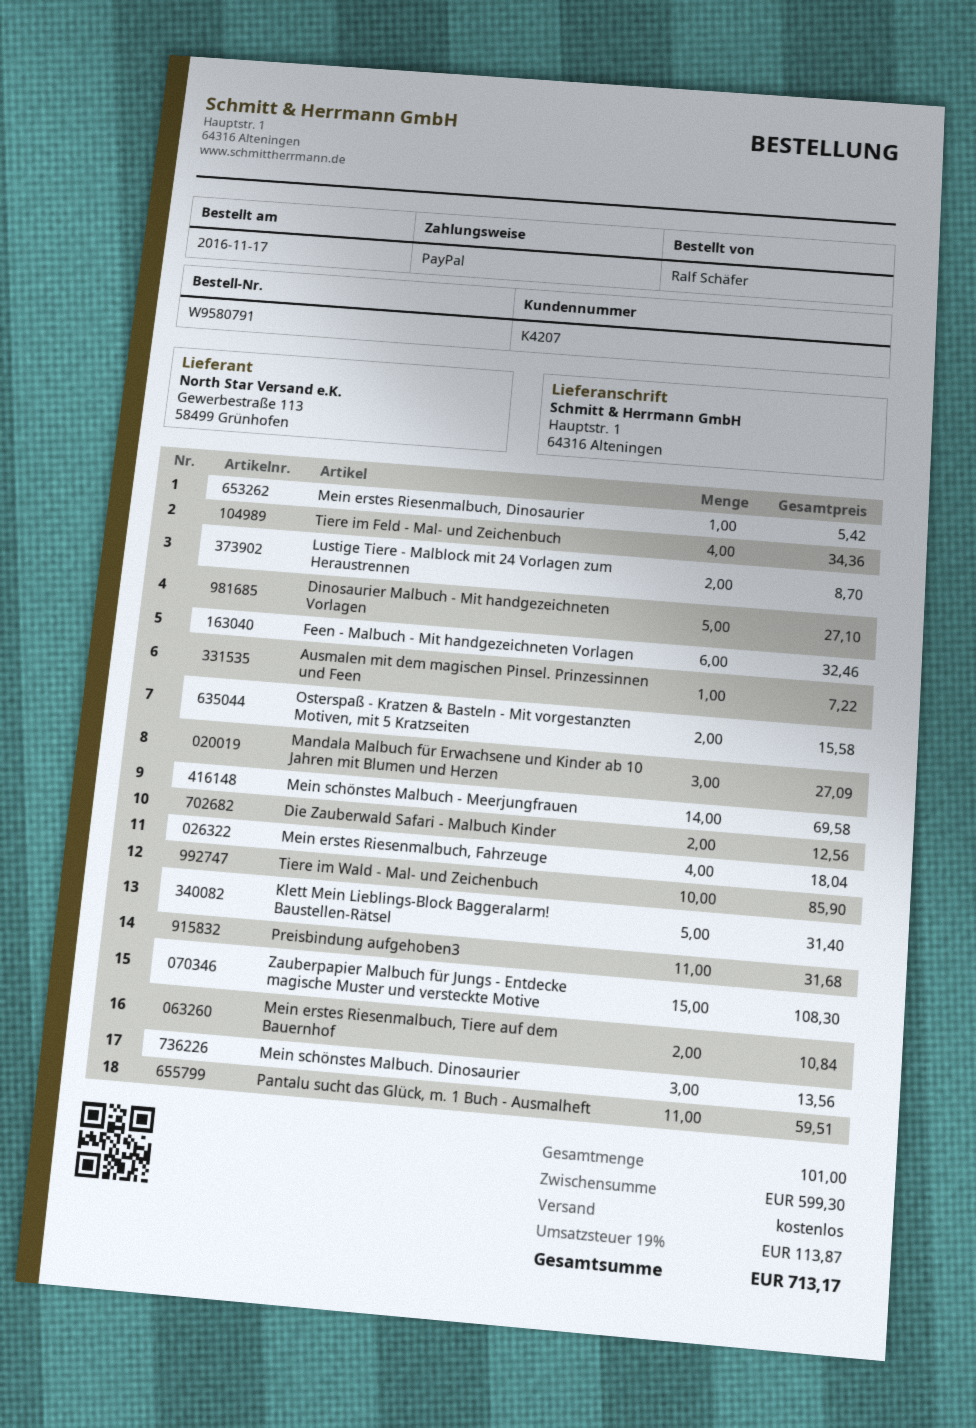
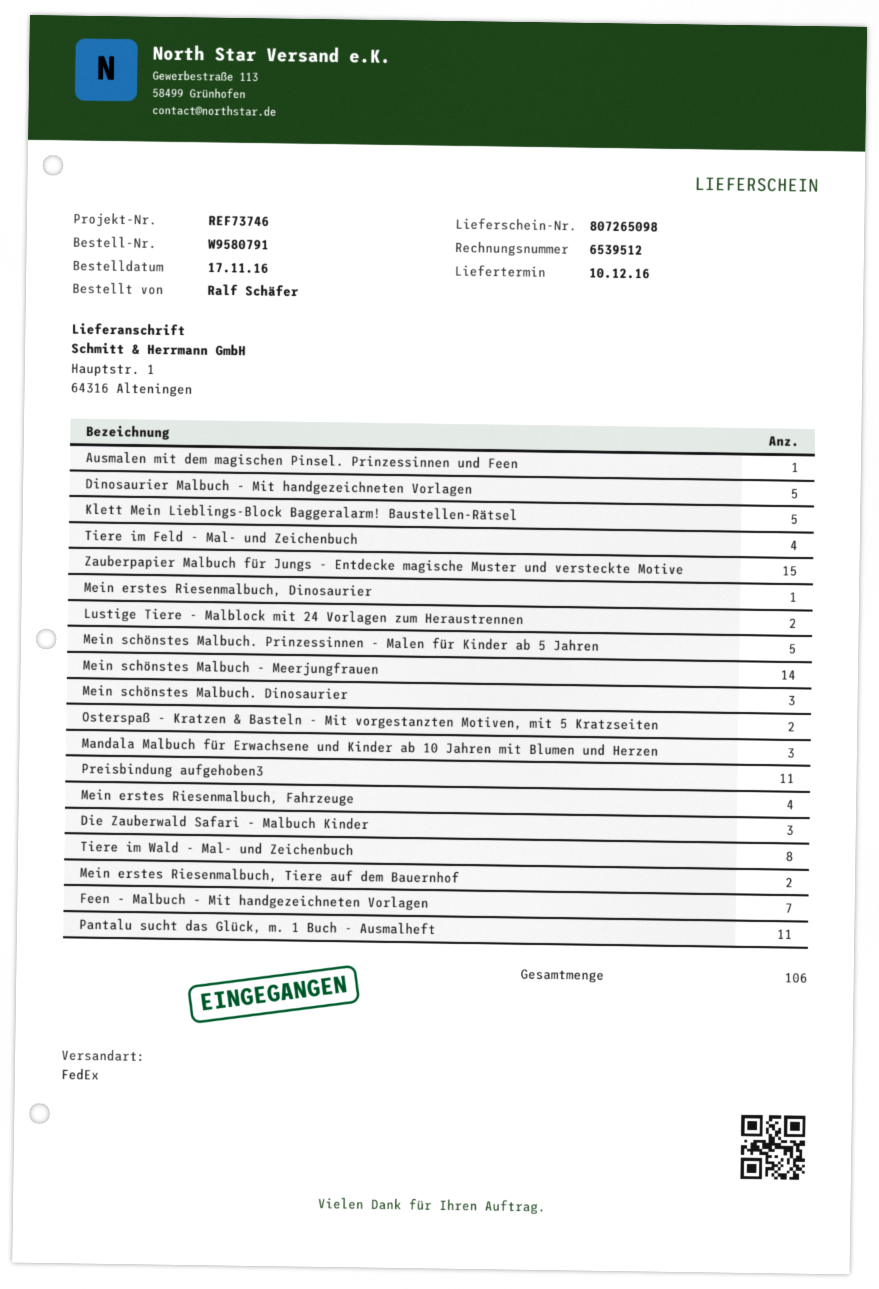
Feen - Malbuch - Mit handgezeichneten Vorlagen: 6 -> 7
Die Zauberwald Safari - Malbuch Kinder: 2 -> 3
Tiere im Wald - Mal- und Zeichenbuch: 10 -> 8
Mein schönstes Malbuch. Prinzessinnen - Malen für Kinder ab 5 Jahren: none -> 5
total quantity: 101 -> 106

